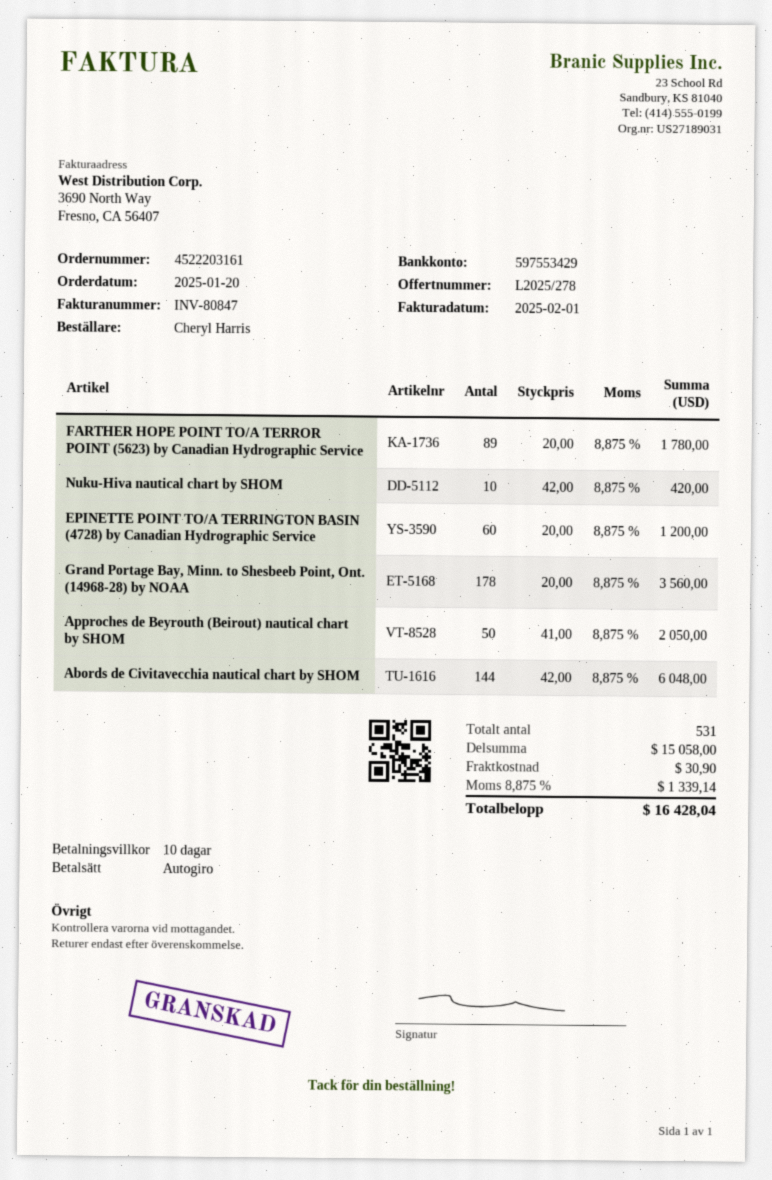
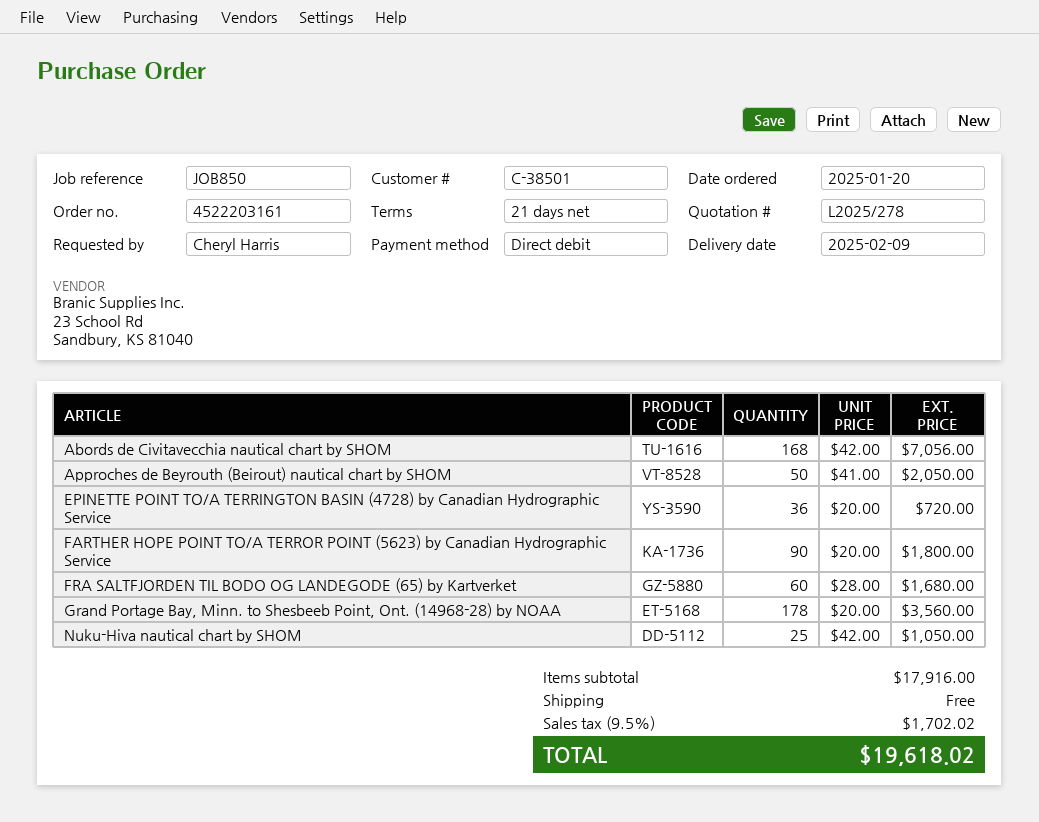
payment terms: 10 days -> 21 days
FARTHER HOPE POINT TO/A TERROR POINT (5623) by Canadian Hydrographic Service: 89 x 20.00 = 1780.00 -> 90 x 20.00 = 1800.00
Nuku-Hiva nautical chart by SHOM: 10 x 42.00 = 420.00 -> 25 x 42.00 = 1050.00
EPINETTE POINT TO/A TERRINGTON BASIN (4728) by Canadian Hydrographic Service: 60 x 20.00 = 1200.00 -> 36 x 20.00 = 720.00
Abords de Civitavecchia nautical chart by SHOM: 144 x 42.00 = 6048.00 -> 168 x 42.00 = 7056.00
FRA SALTFJORDEN TIL BODO OG LANDEGODE (65) by Kartverket: none -> 60 x 28.00 = 1680.00
subtotal: 15058.00 -> 17916.00
shipping: 30.90 -> 0.00
tax: 8.875% = 1339.14 -> 9.5% = 1702.02
total: 16428.04 -> 19618.02

